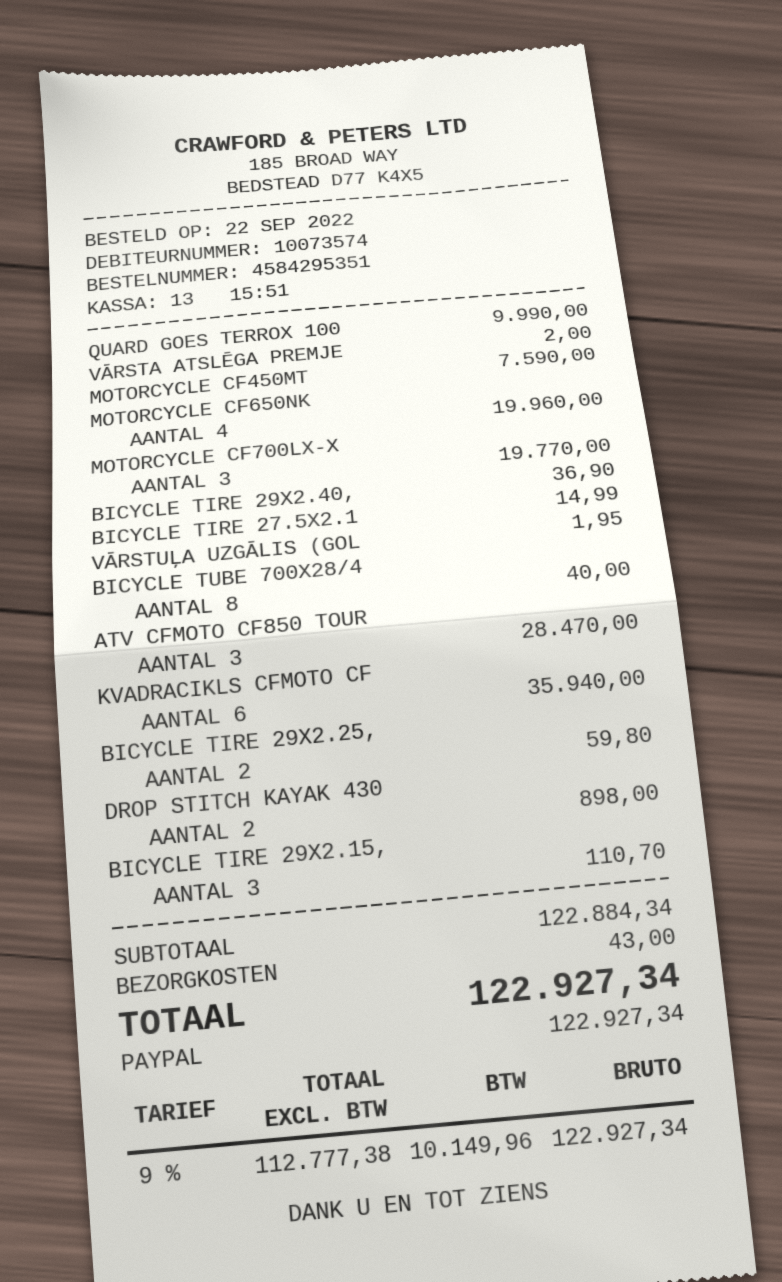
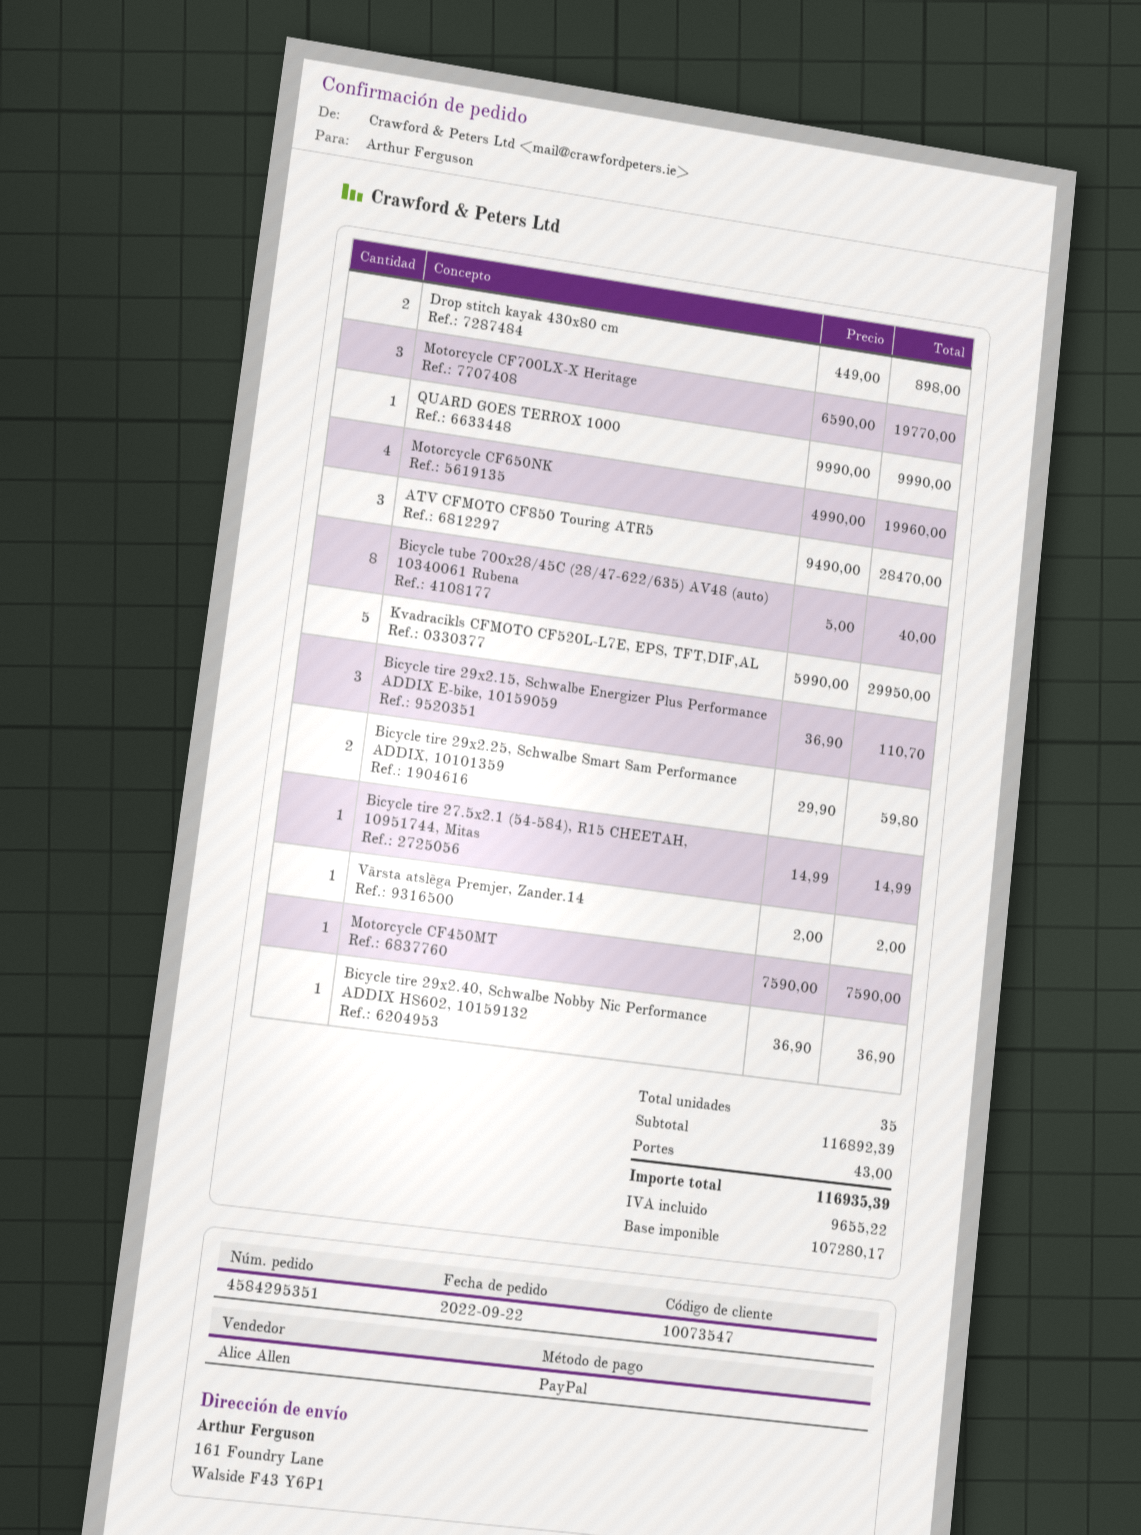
customer number: 10073574 -> 10073547
VĀRSTUĻA UZGĀLIS (GOL: 1 for 1.95 -> none
KVADRACIKLS CFMOTO CF: 6 for 35940.00 -> 5 for 29950.00
subtotal: 122884.34 -> 116892.39
net: 112777.38 -> 107280.17
tax: 10149.96 -> 9655.22
total: 122927.34 -> 116935.39

